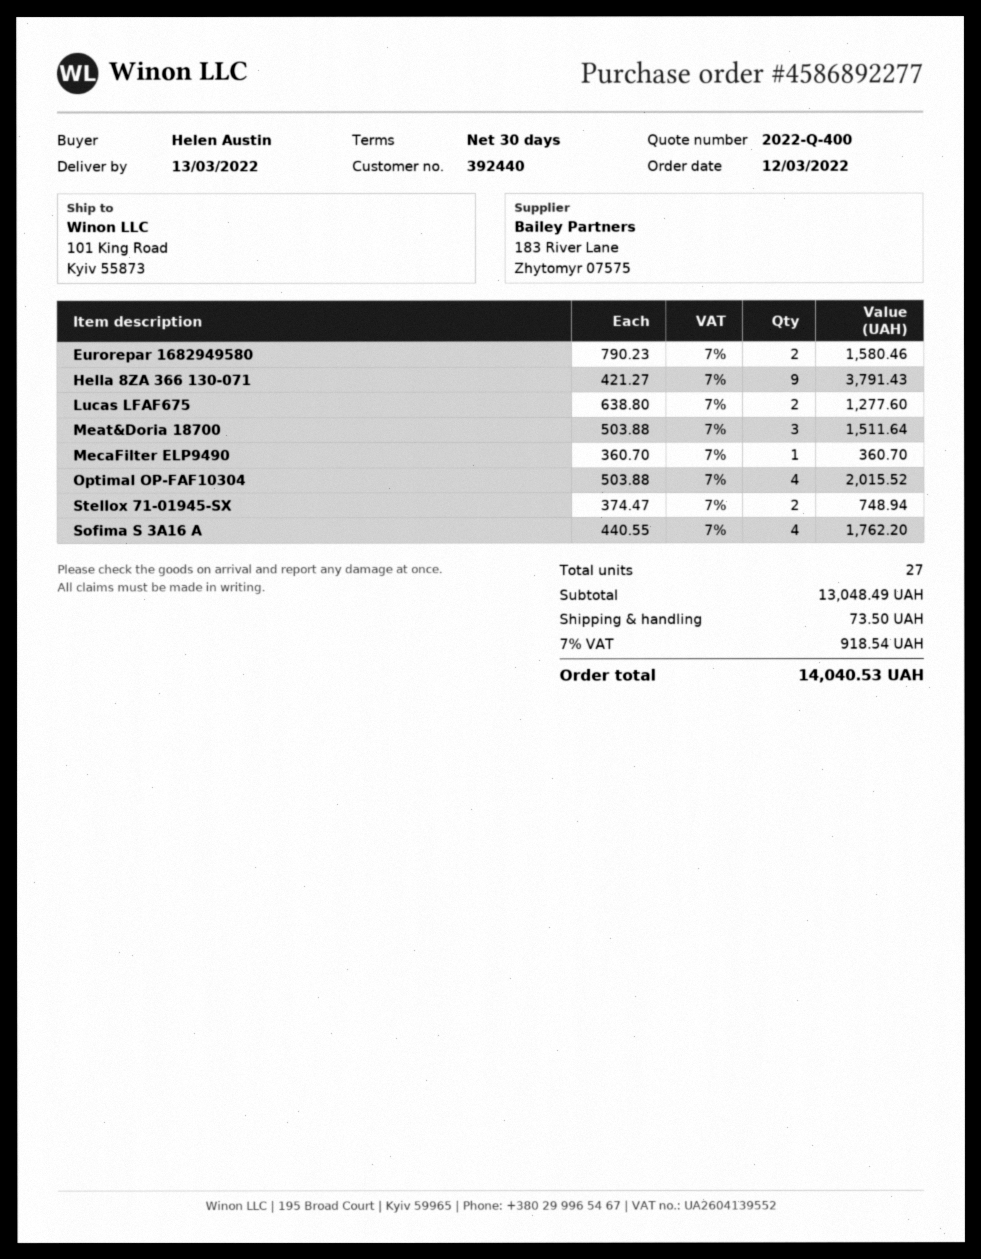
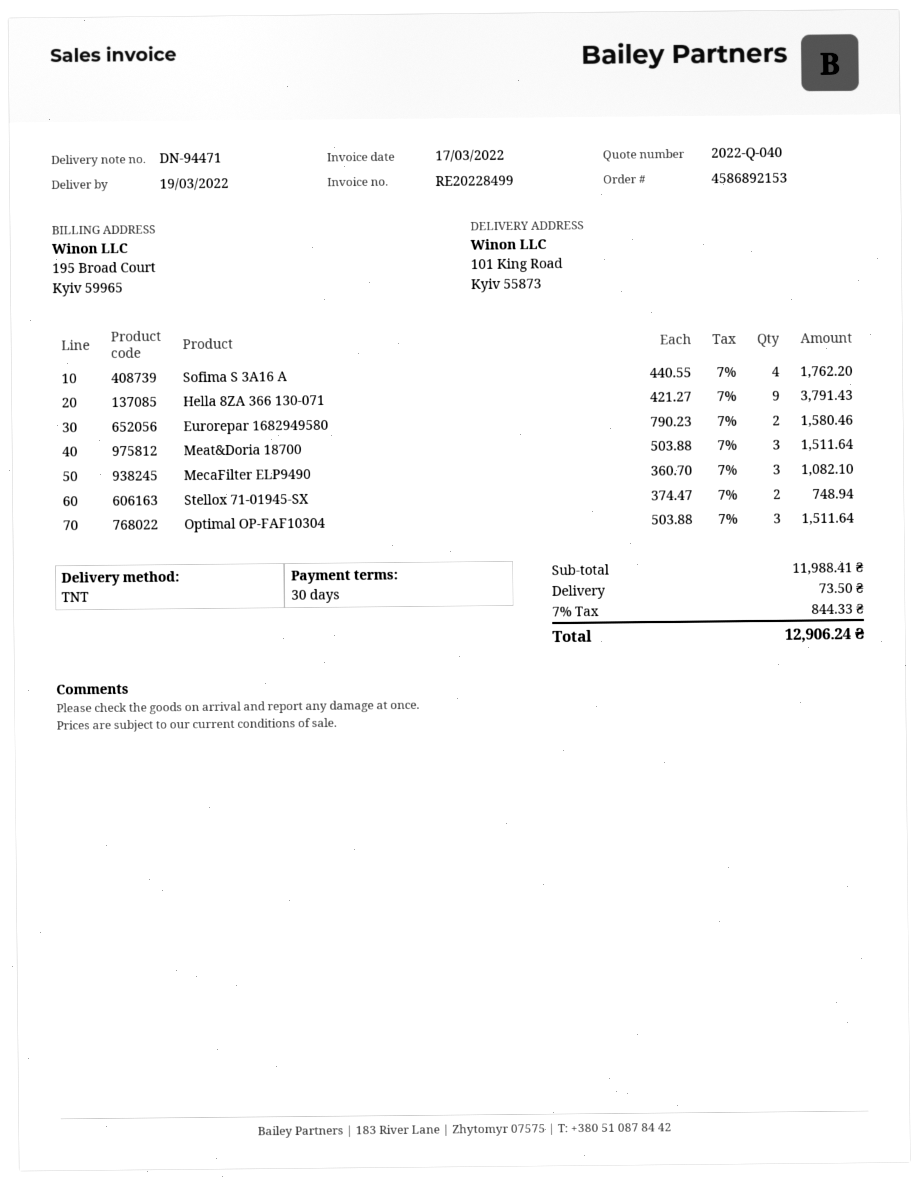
quote number: 2022-Q-400 -> 2022-Q-040
order number: 4586892277 -> 4586892153
delivery date: 2022-03-13 -> 2022-03-19
Lucas LFAF675: 2 x 638.80 = 1277.60 -> none
MecaFilter ELP9490: 1 x 360.70 = 360.70 -> 3 x 360.70 = 1082.10
Optimal OP-FAF10304: 4 x 503.88 = 2015.52 -> 3 x 503.88 = 1511.64
subtotal: 13048.49 -> 11988.41
tax: 7% = 918.54 -> 7% = 844.33
total: 14040.53 -> 12906.24

